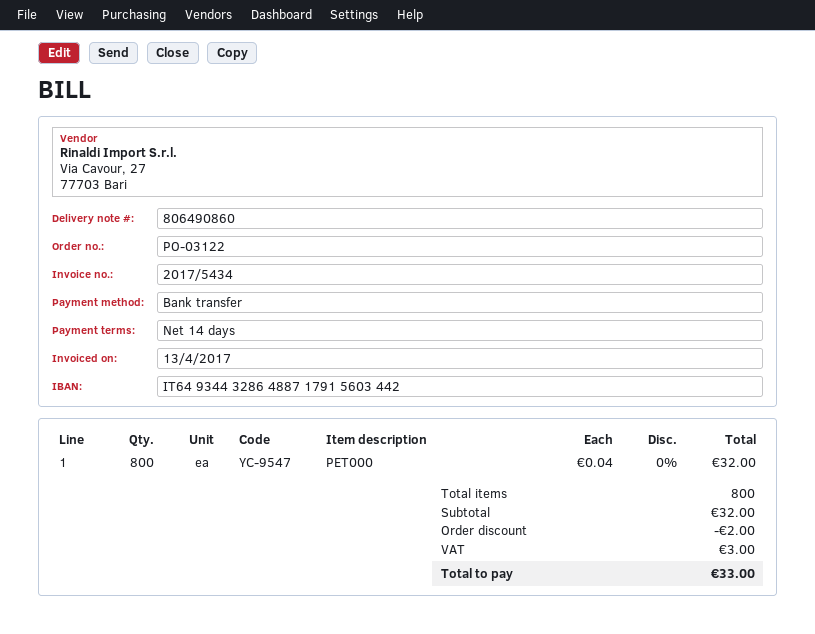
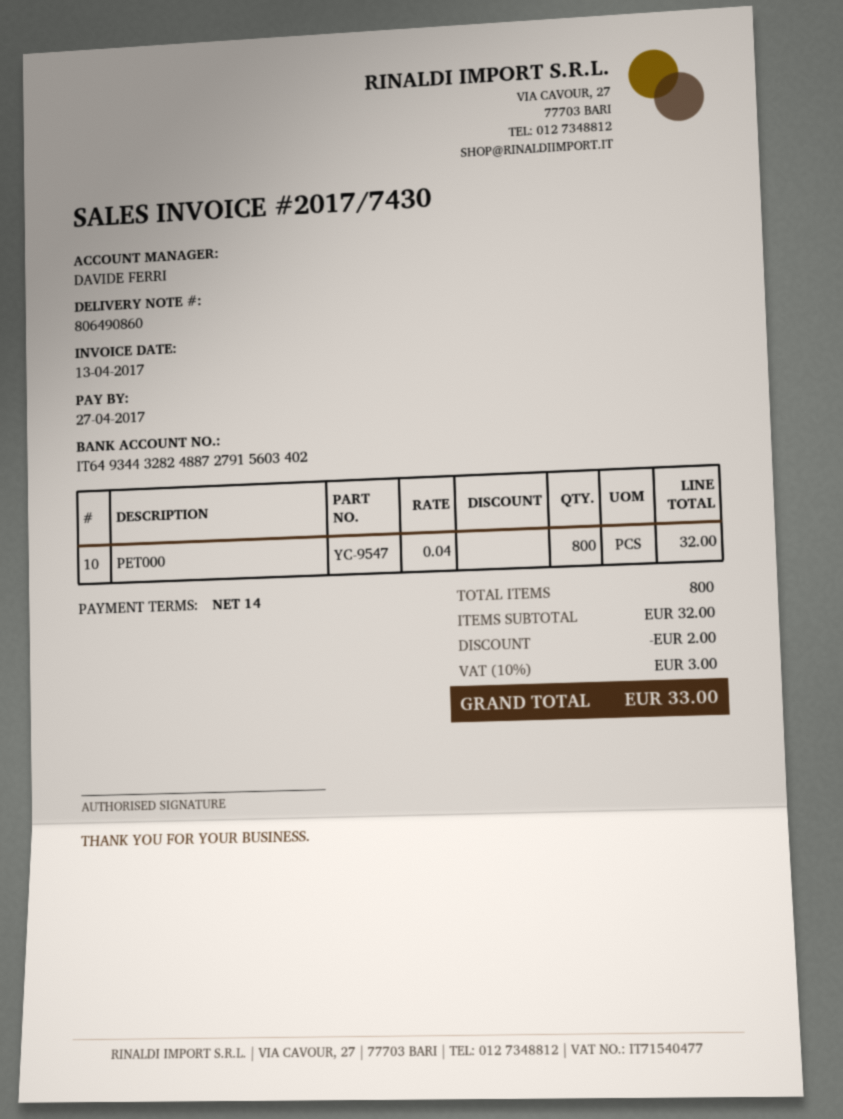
invoice number: 2017/5434 -> 2017/7430
bank account: IT6493443286488717915603442 -> IT6493443282488727915603402

